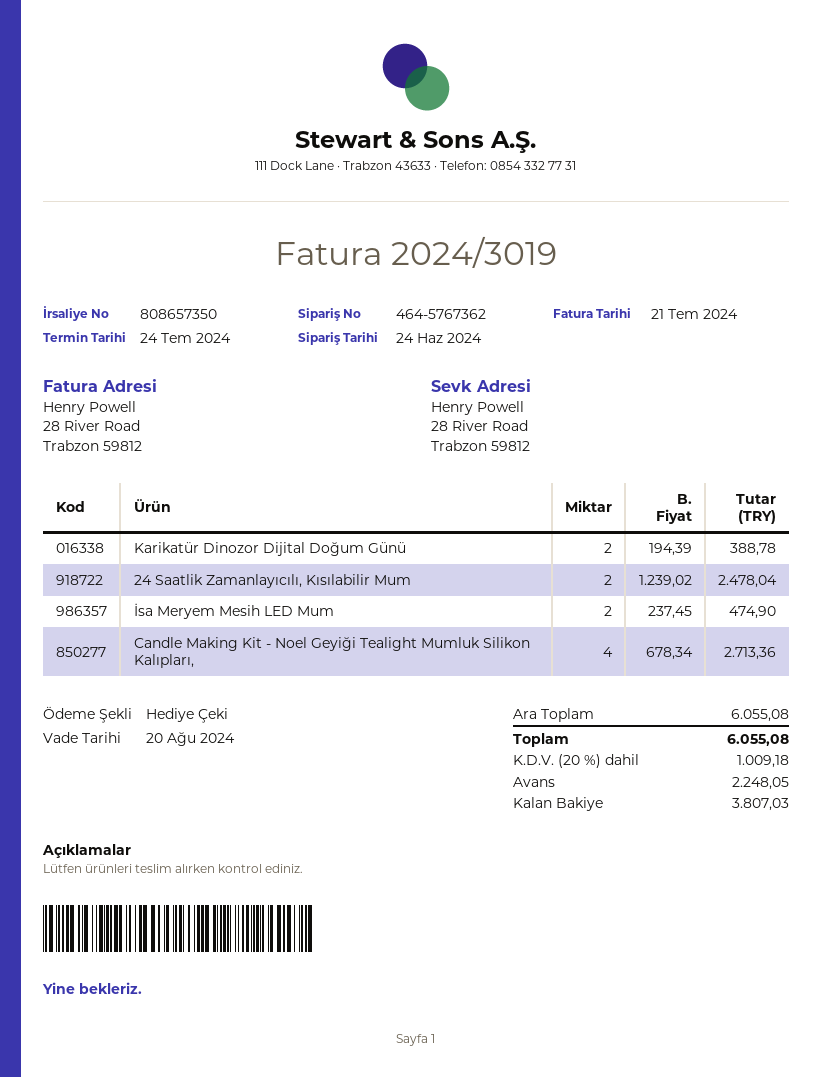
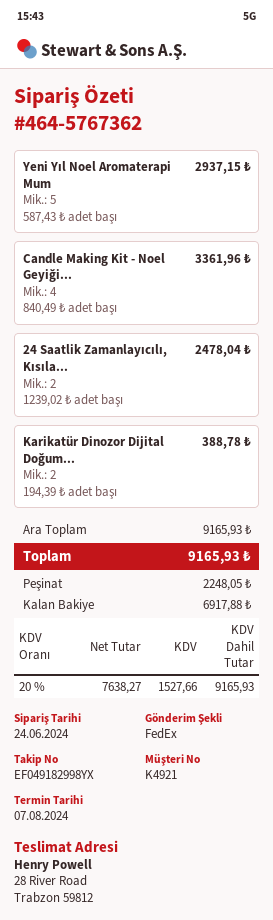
delivery date: 2024-07-24 -> 2024-08-07
İsa Meryem Mesih LED Mum: 2 x 237.45 = 474.90 -> none
Candle Making Kit - Noel Geyiği Tealight Mumluk Silikon Kalıpları,: 4 x 678.34 = 2713.36 -> 4 x 840.49 = 3361.96
Yeni Yıl Noel Aromaterapi Mum: none -> 5 x 587.43 = 2937.15
subtotal: 6055.08 -> 9165.93
tax: 20% = 1009.18 -> 20% = 1527.66
total: 6055.08 -> 9165.93
balance: 3807.03 -> 6917.88

